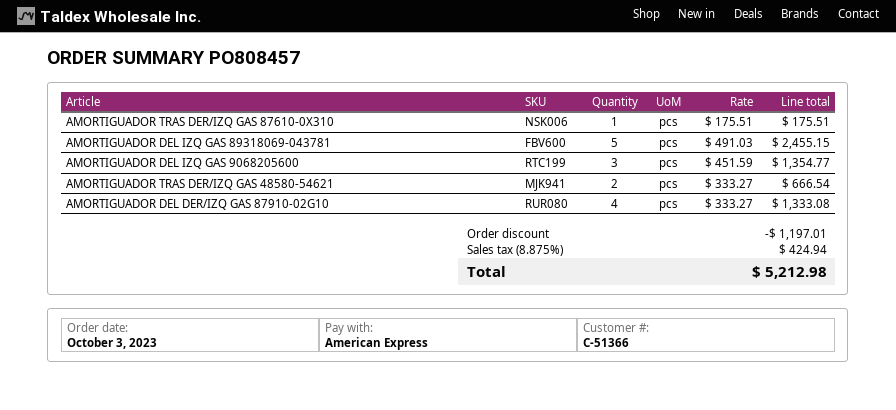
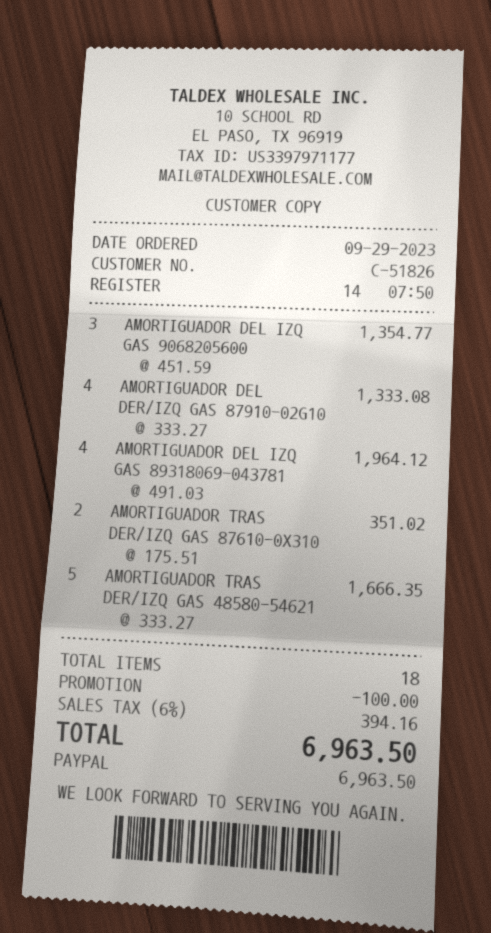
order date: 2023-10-03 -> 2023-09-29
customer number: C-51366 -> C-51826
payment method: American Express -> PayPal
AMORTIGUADOR TRAS DER/IZQ GAS 87610-0X310: 1 x 175.51 = 175.51 -> 2 x 175.51 = 351.02
AMORTIGUADOR DEL IZQ GAS 89318069-043781: 5 x 491.03 = 2455.15 -> 4 x 491.03 = 1964.12
AMORTIGUADOR TRAS DER/IZQ GAS 48580-54621: 2 x 333.27 = 666.54 -> 5 x 333.27 = 1666.35
discount: 1197.01 -> 100.00
tax: 8.875% = 424.94 -> 6% = 394.16
total: 5212.98 -> 6963.50

